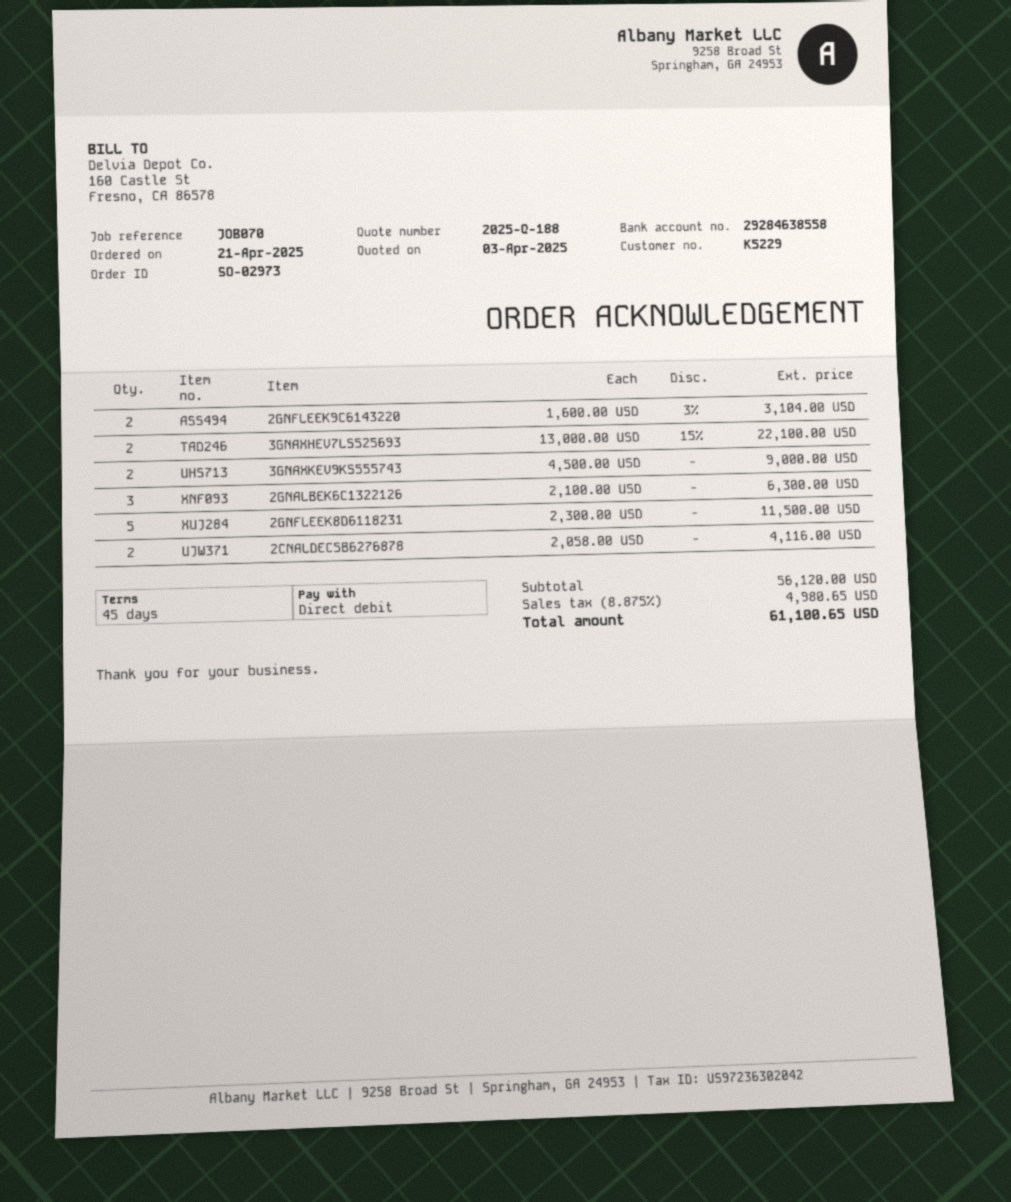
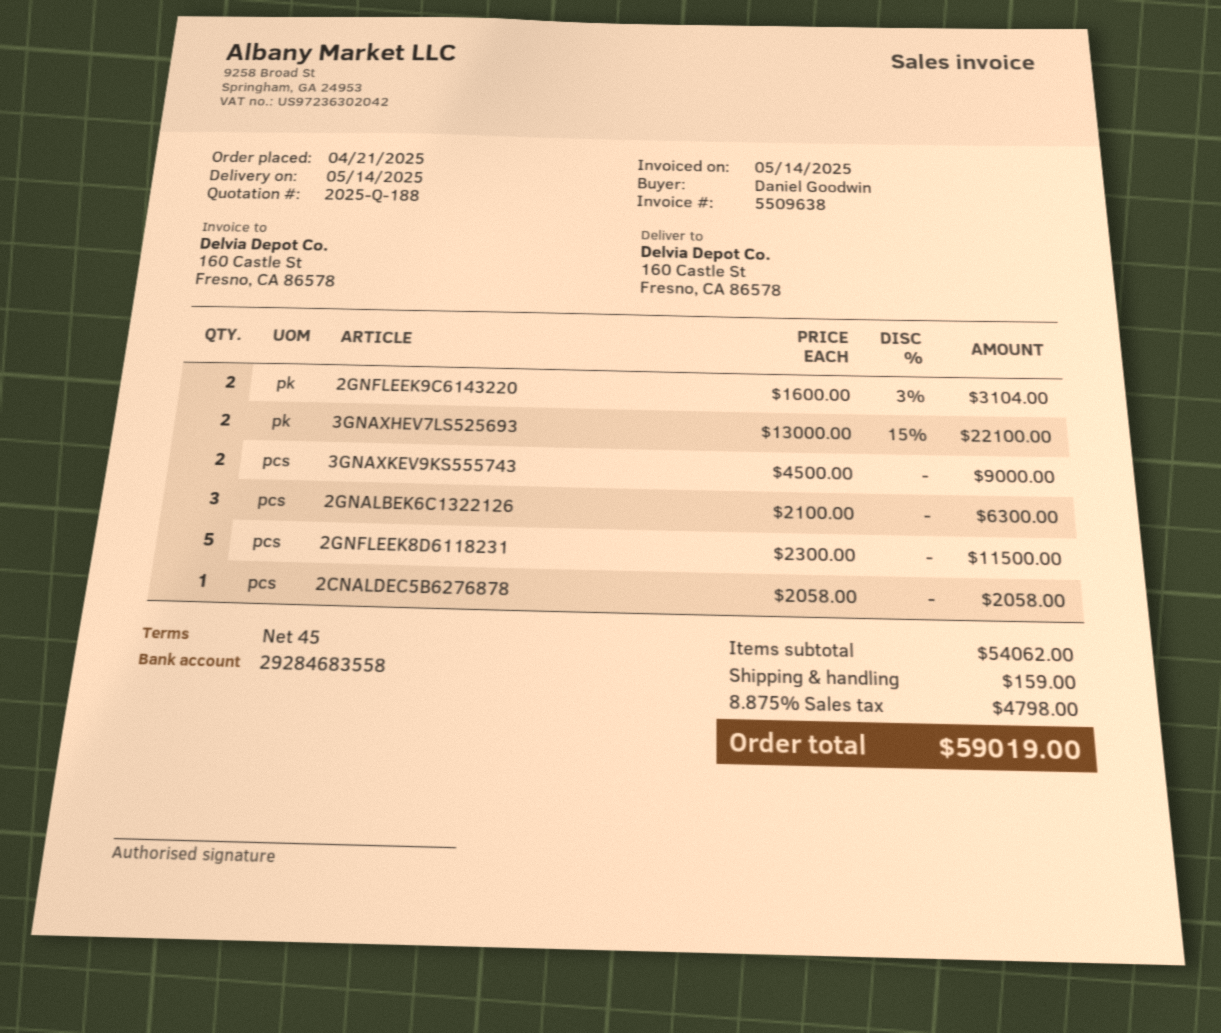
bank account: 29284638558 -> 29284683558
2CNALDEC5B6276878: 2 x 2058.00 = 4116.00 -> 1 x 2058.00 = 2058.00
subtotal: 56120.00 -> 54062.00
shipping: none -> 159.00
tax: 8.875% = 4980.65 -> 8.875% = 4798.00
total: 61100.65 -> 59019.00

